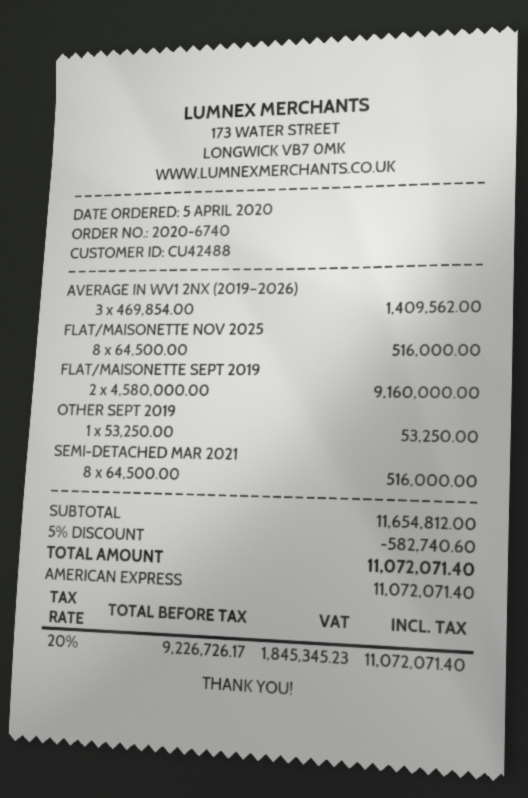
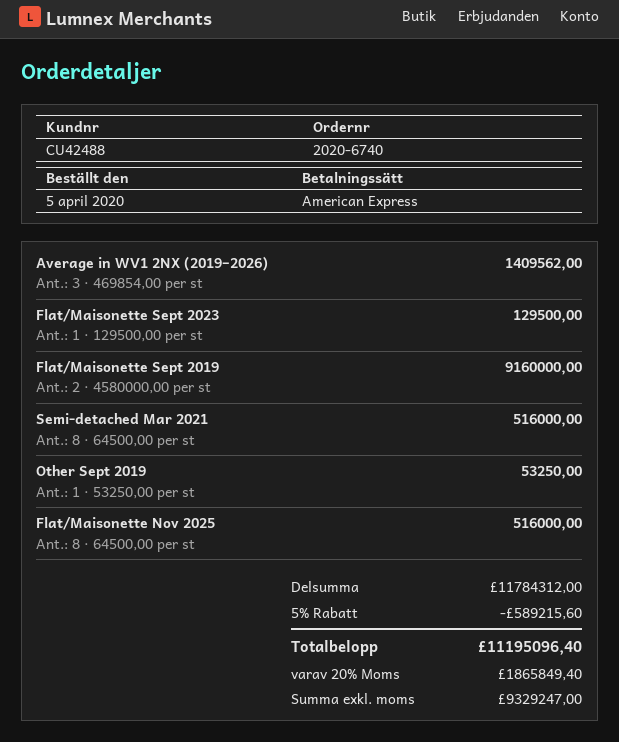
Flat/Maisonette Sept 2023: none -> 1 x 129500.00 = 129500.00
subtotal: 11654812.00 -> 11784312.00
discount: 5% = 582740.60 -> 5% = 589215.60
net: 9226726.17 -> 9329247.00
tax: 20% = 1845345.23 -> 20% = 1865849.40
total: 11072071.40 -> 11195096.40

